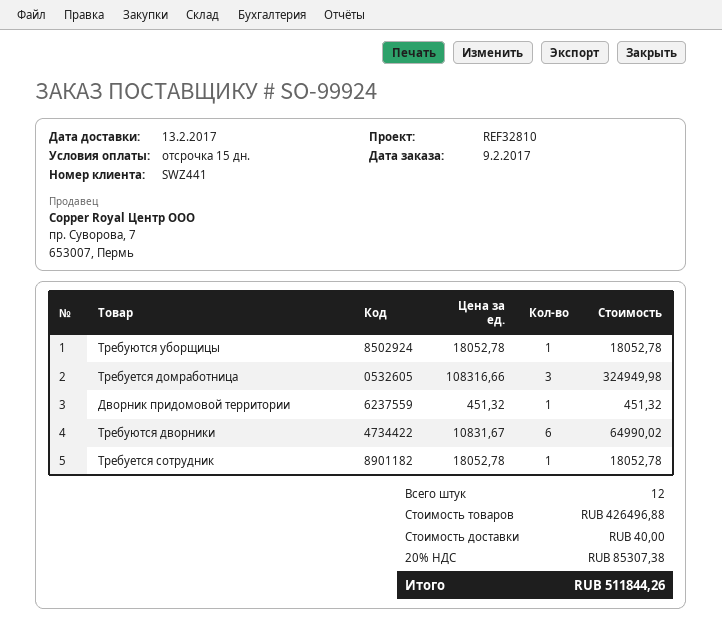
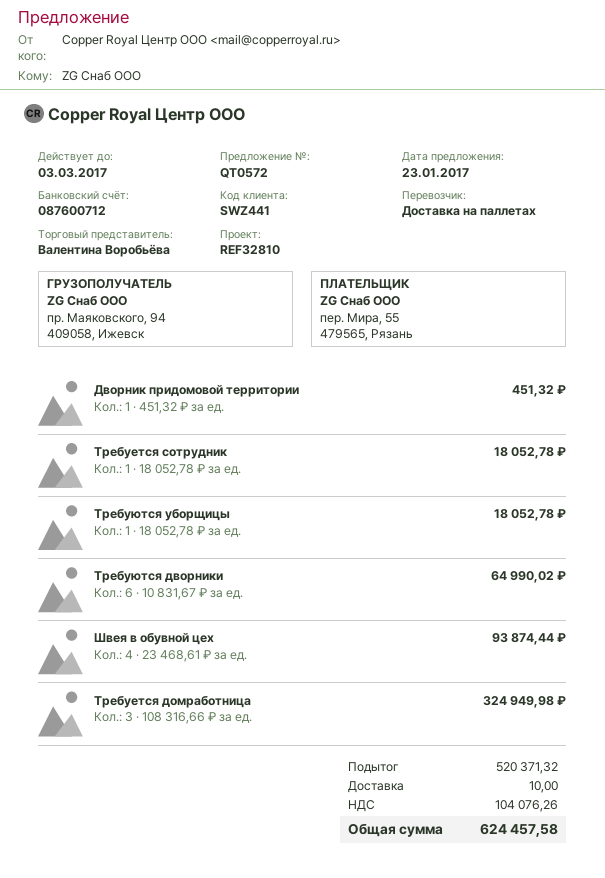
Швея в обувной цех: none -> 4 x 23468.61 = 93874.44
subtotal: 426496.88 -> 520371.32
shipping: 40.00 -> 10.00
tax: 85307.38 -> 104076.26
total: 511844.26 -> 624457.58

